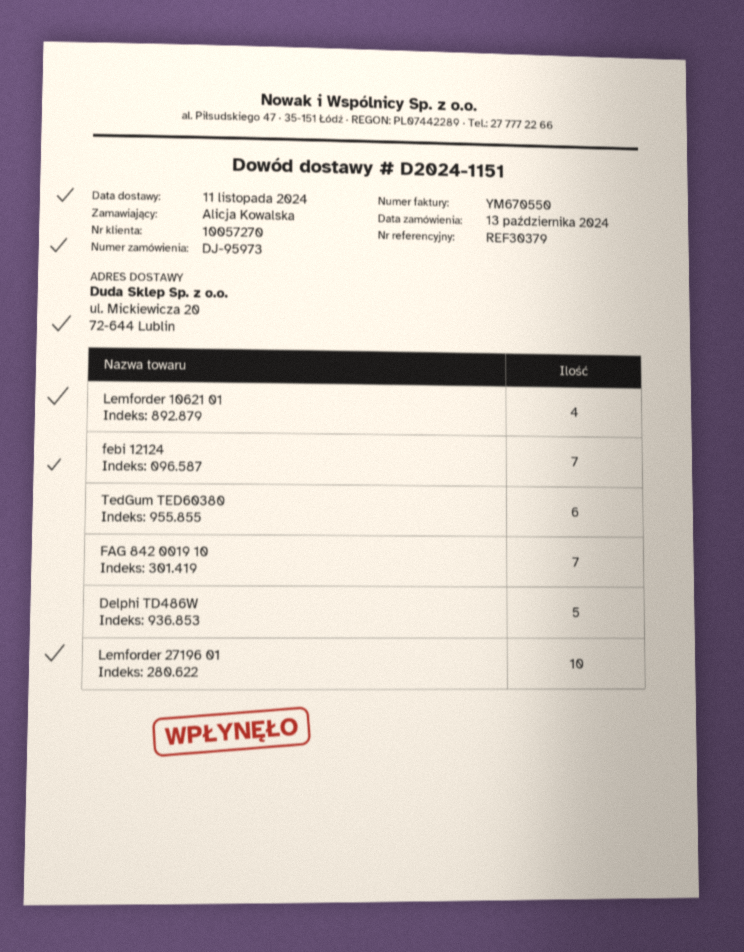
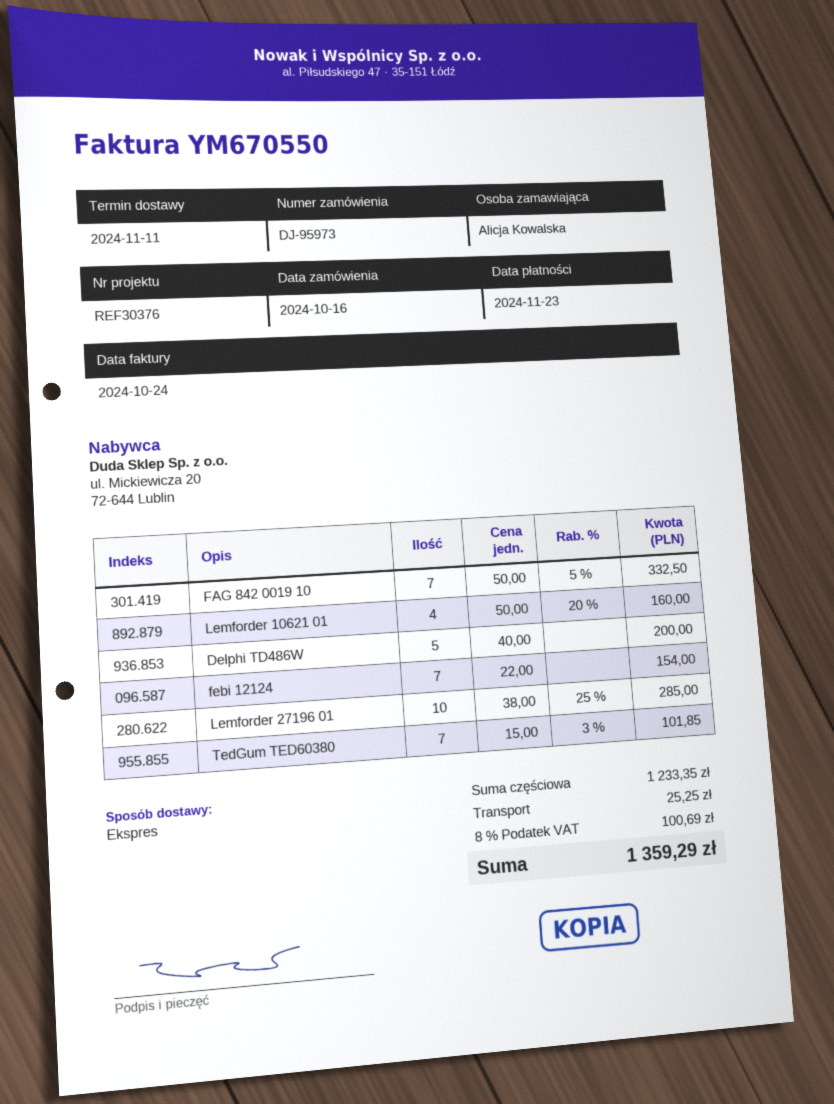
order date: 2024-10-13 -> 2024-10-16
reference: REF30379 -> REF30376
TedGum TED60380: 6 -> 7

